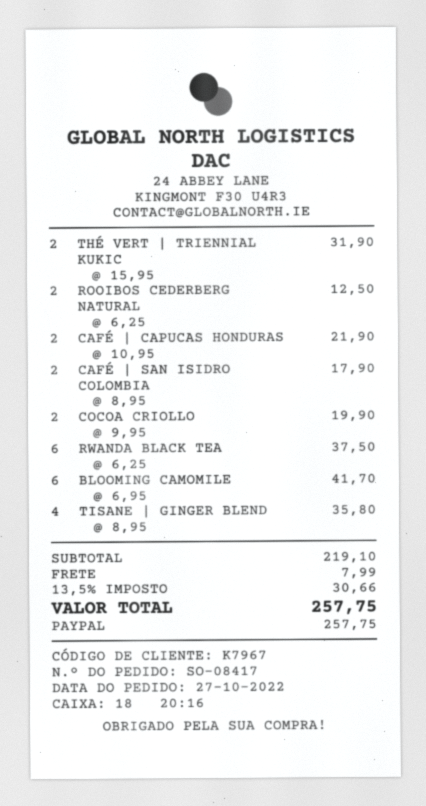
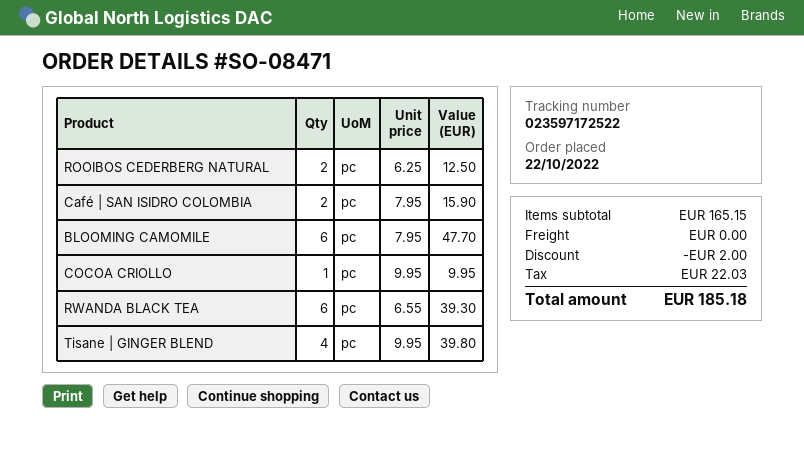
order number: SO-08417 -> SO-08471
order date: 2022-10-27 -> 2022-10-22
THÉ VERT | TRIENNIAL KUKIC: 2 x 15.95 = 31.90 -> none
CAFÉ | CAPUCAS HONDURAS: 2 x 10.95 = 21.90 -> none
CAFÉ | SAN ISIDRO COLOMBIA: 2 x 8.95 = 17.90 -> 2 x 7.95 = 15.90
COCOA CRIOLLO: 2 x 9.95 = 19.90 -> 1 x 9.95 = 9.95
RWANDA BLACK TEA: 6 x 6.25 = 37.50 -> 6 x 6.55 = 39.30
BLOOMING CAMOMILE: 6 x 6.95 = 41.70 -> 6 x 7.95 = 47.70
TISANE | GINGER BLEND: 4 x 8.95 = 35.80 -> 4 x 9.95 = 39.80
subtotal: 219.10 -> 165.15
discount: none -> 2.00
shipping: 7.99 -> 0.00
tax: 30.66 -> 22.03
total: 257.75 -> 185.18

